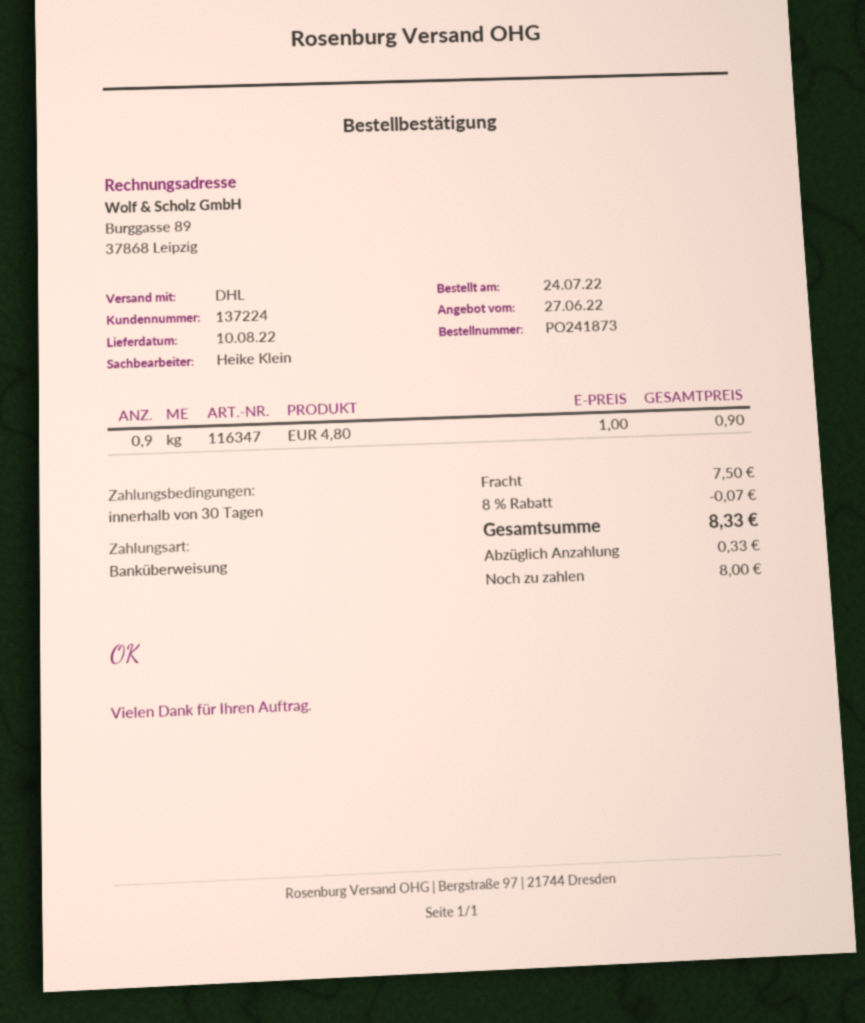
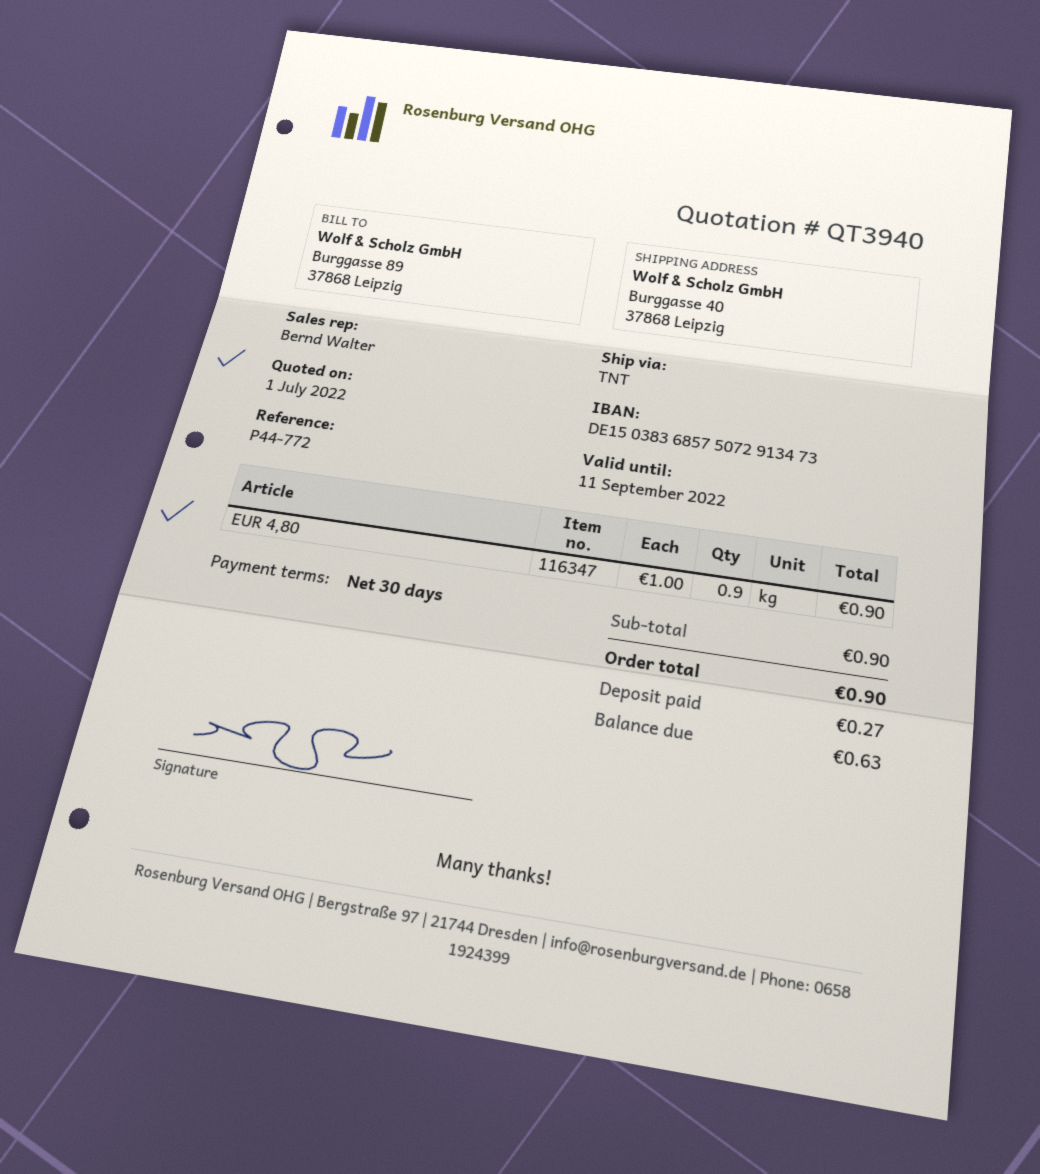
quote date: 2022-06-27 -> 2022-07-01
sales rep: Heike Klein -> Bernd Walter
shipping method: DHL -> TNT
discount: 8% = 0.07 -> none
shipping: 7.50 -> none
total: 8.33 -> 0.90
deposit: 0.33 -> 0.27
balance: 8.00 -> 0.63

